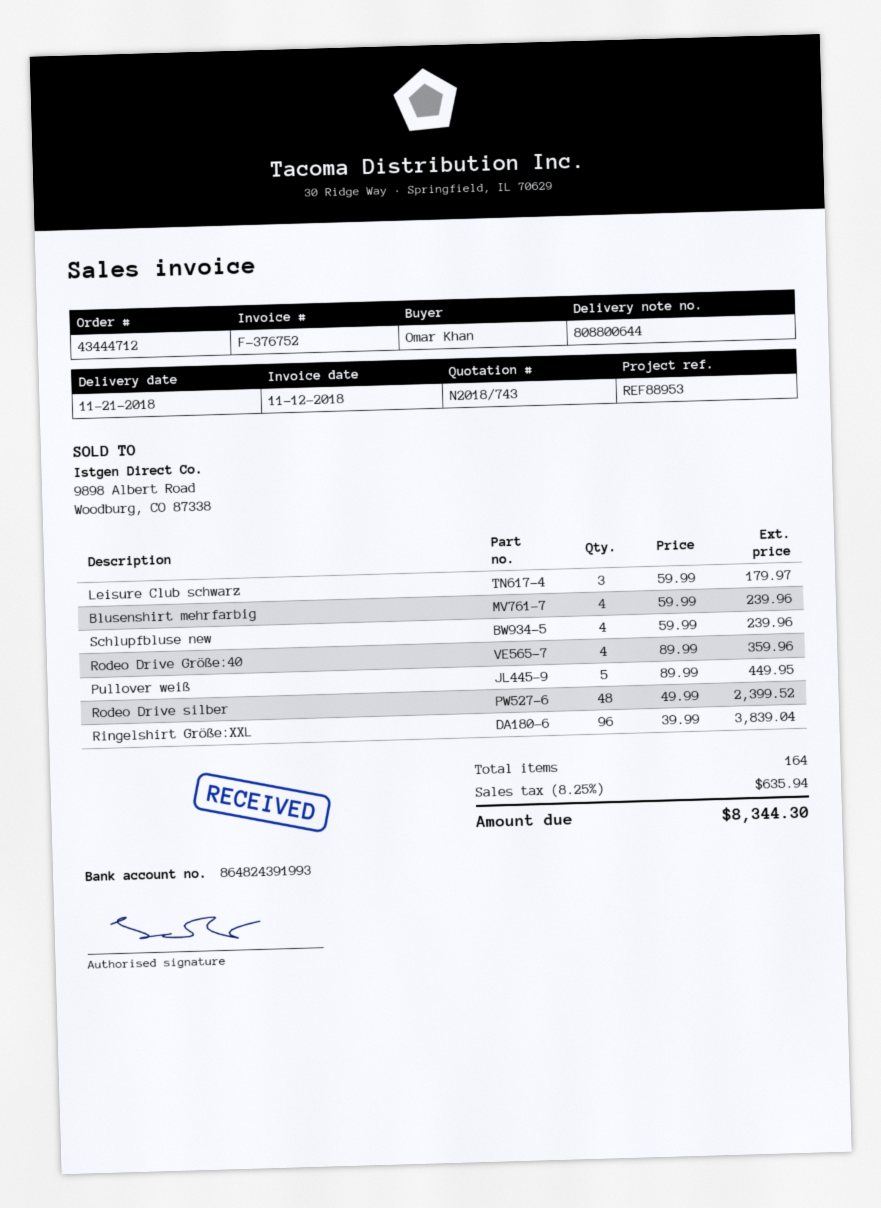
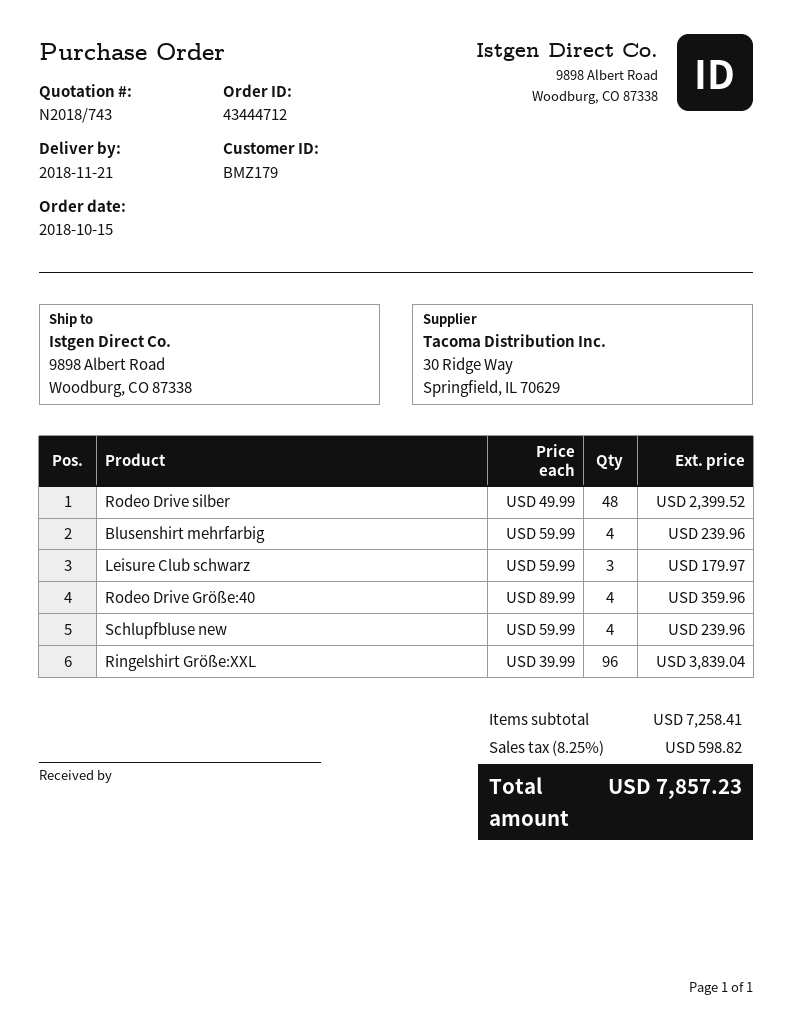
Pullover weiß: 5 x 89.99 = 449.95 -> none
tax: 8.25% = 635.94 -> 8.25% = 598.82
total: 8344.30 -> 7857.23

